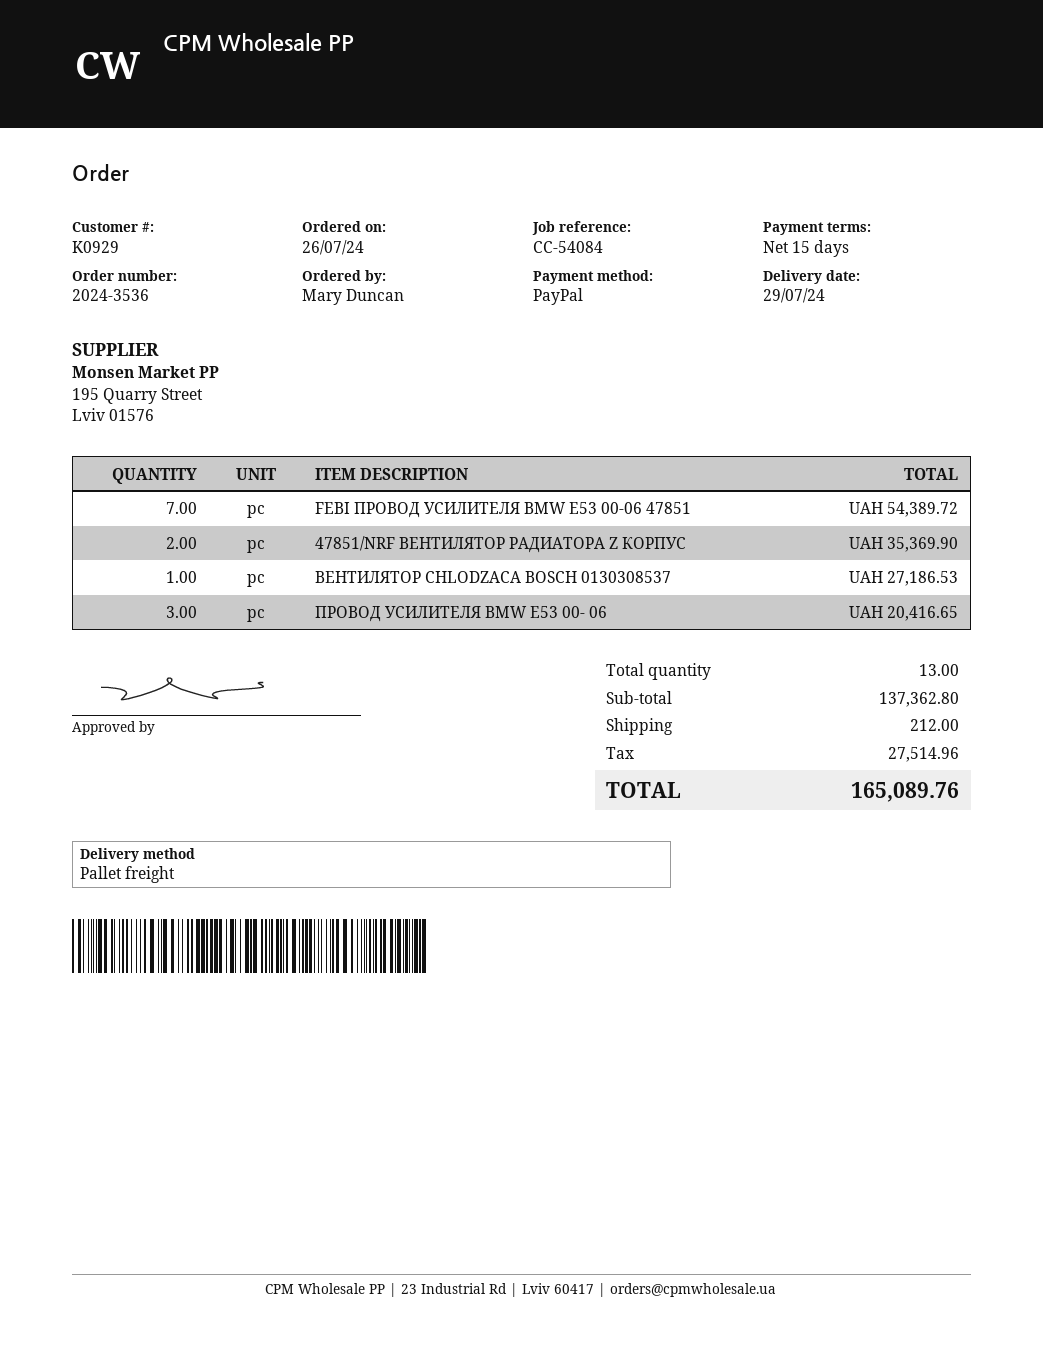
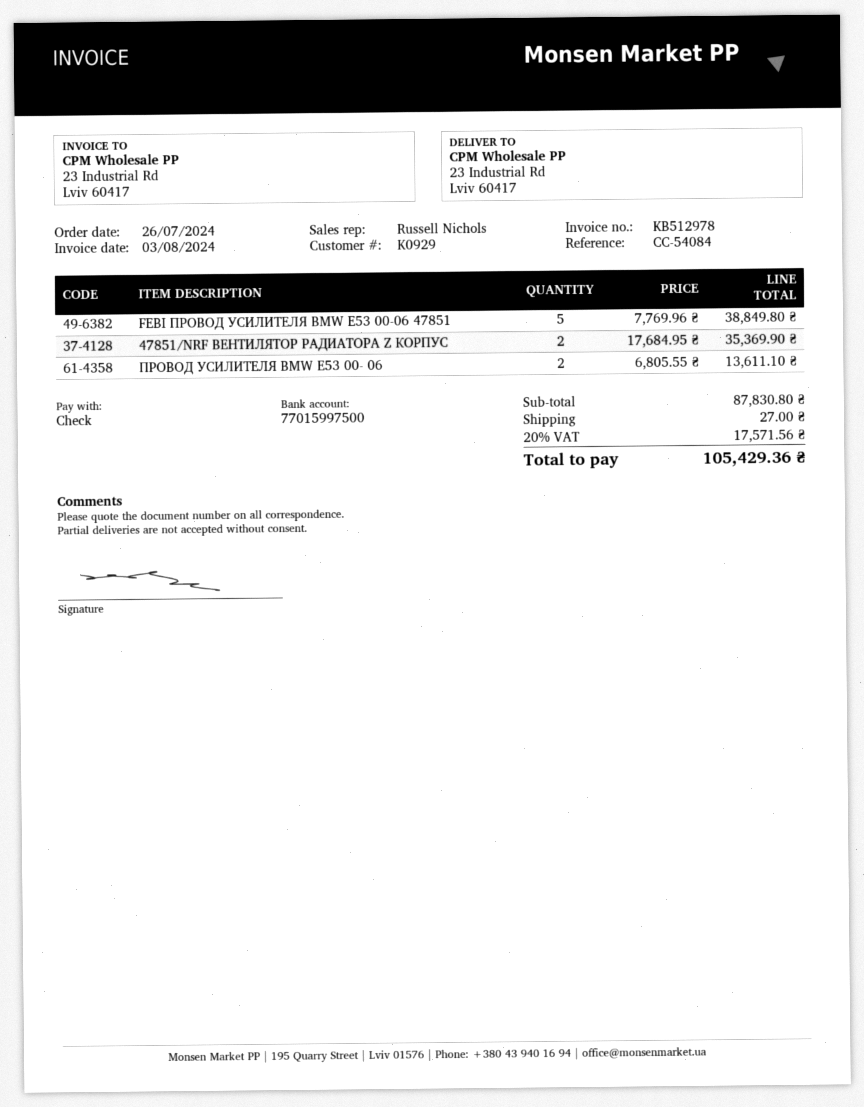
payment method: PayPal -> cheque
FEBI ПРОВОД УСИЛИТЕЛЯ BMW E53 00-06 47851: 7 for 54389.72 -> 5 for 38849.80
ВЕНТИЛЯТОР CHLODZACA BOSCH 0130308537: 1 for 27186.53 -> none
ПРОВОД УСИЛИТЕЛЯ BMW E53 00- 06: 3 for 20416.65 -> 2 for 13611.10
subtotal: 137362.80 -> 87830.80
shipping: 212.00 -> 27.00
tax: 27514.96 -> 17571.56
total: 165089.76 -> 105429.36

